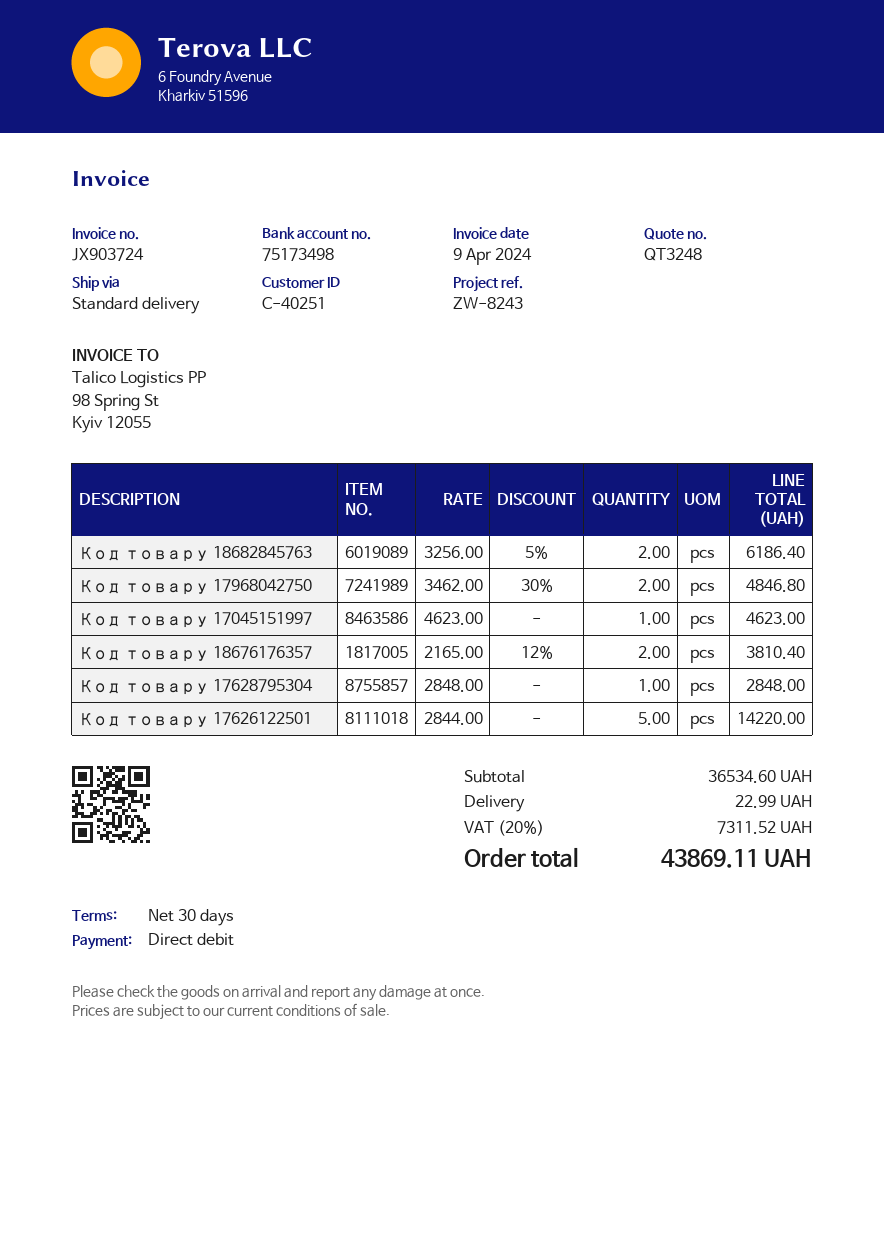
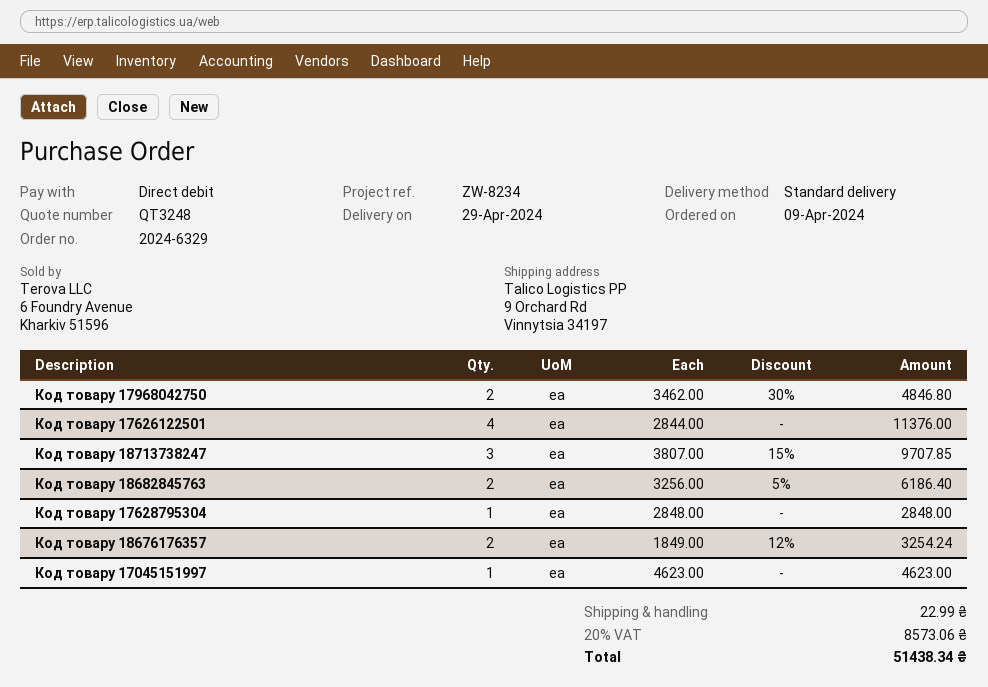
reference: ZW-8243 -> ZW-8234
Код товару 18676176357: 2 x 2165.00 - 12% = 3810.40 -> 2 x 1849.00 - 12% = 3254.24
Код товару 17626122501: 5 x 2844.00 = 14220.00 -> 4 x 2844.00 = 11376.00
Код товару 18713738247: none -> 3 x 3807.00 - 15% = 9707.85
tax: 20% = 7311.52 -> 20% = 8573.06
total: 43869.11 -> 51438.34

